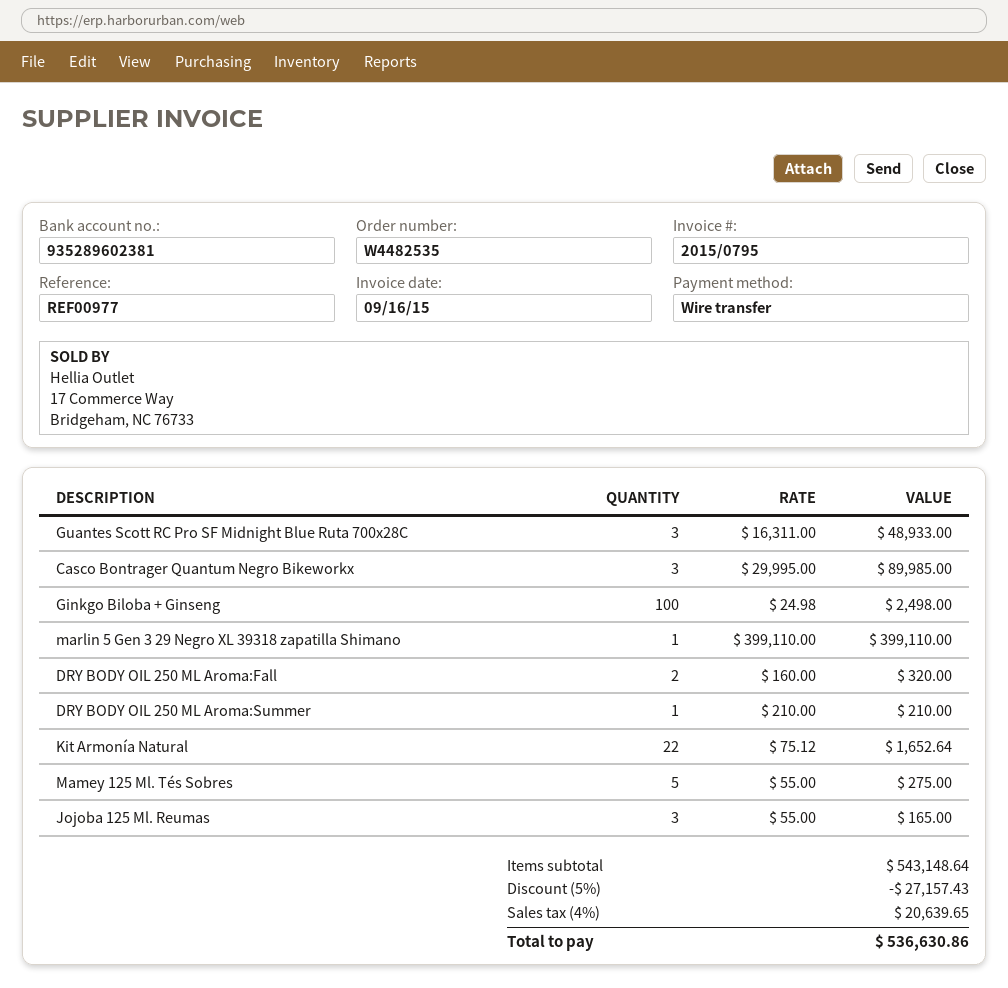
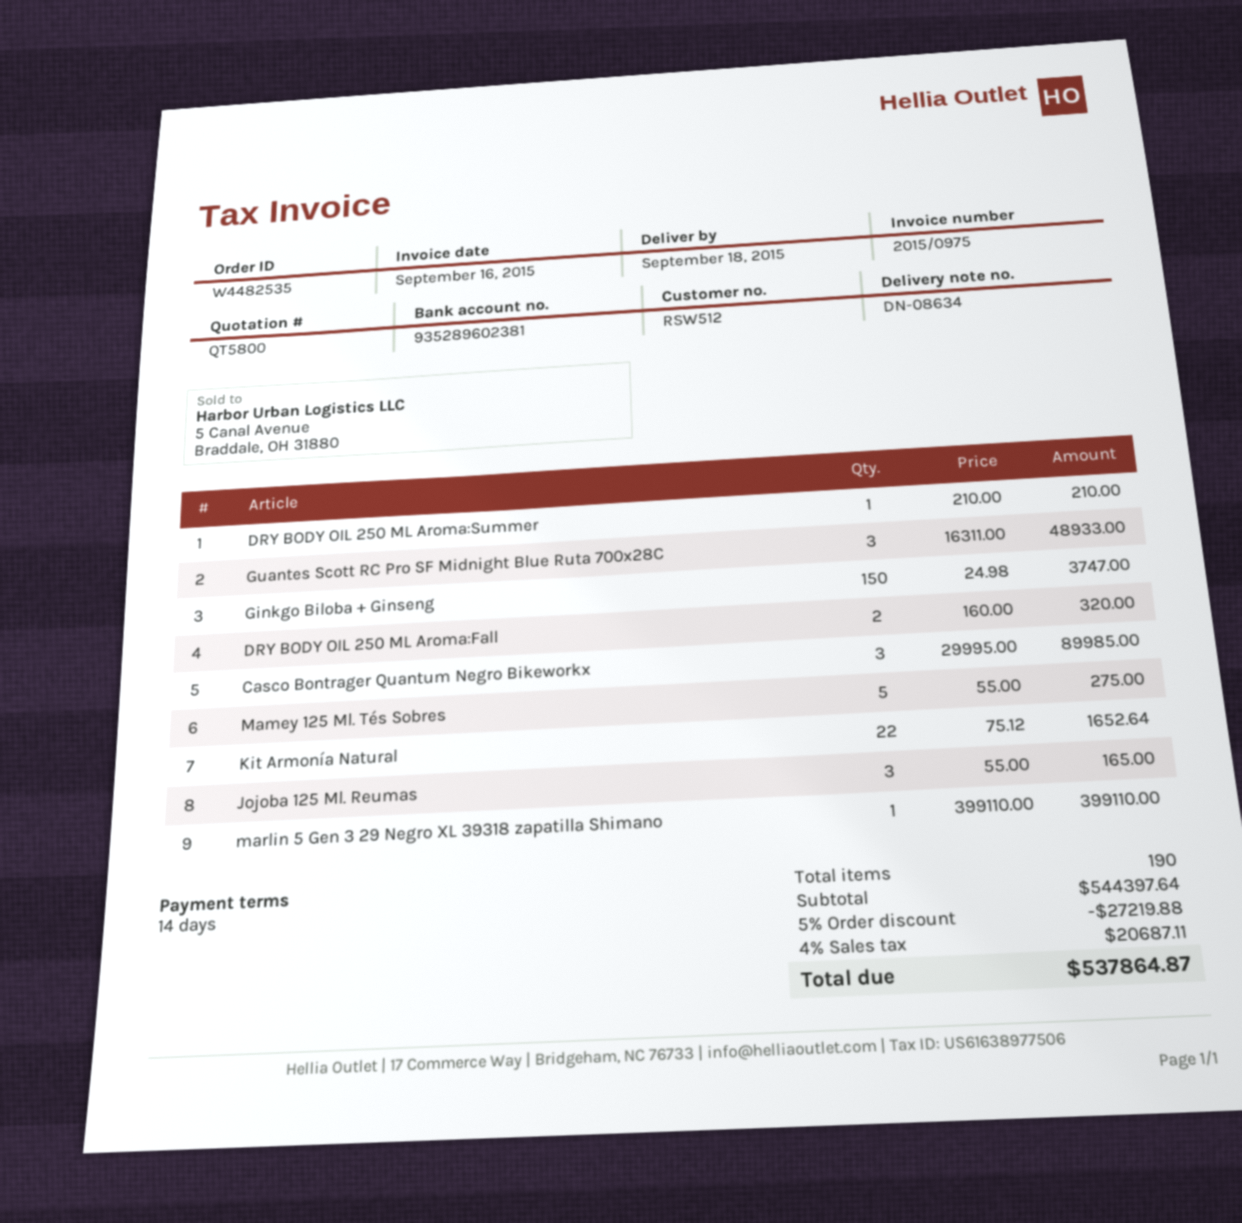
invoice number: 2015/0795 -> 2015/0975
Ginkgo Biloba + Ginseng: 100 x 24.98 = 2498.00 -> 150 x 24.98 = 3747.00
subtotal: 543148.64 -> 544397.64
discount: 5% = 27157.43 -> 5% = 27219.88
tax: 4% = 20639.65 -> 4% = 20687.11
total: 536630.86 -> 537864.87

